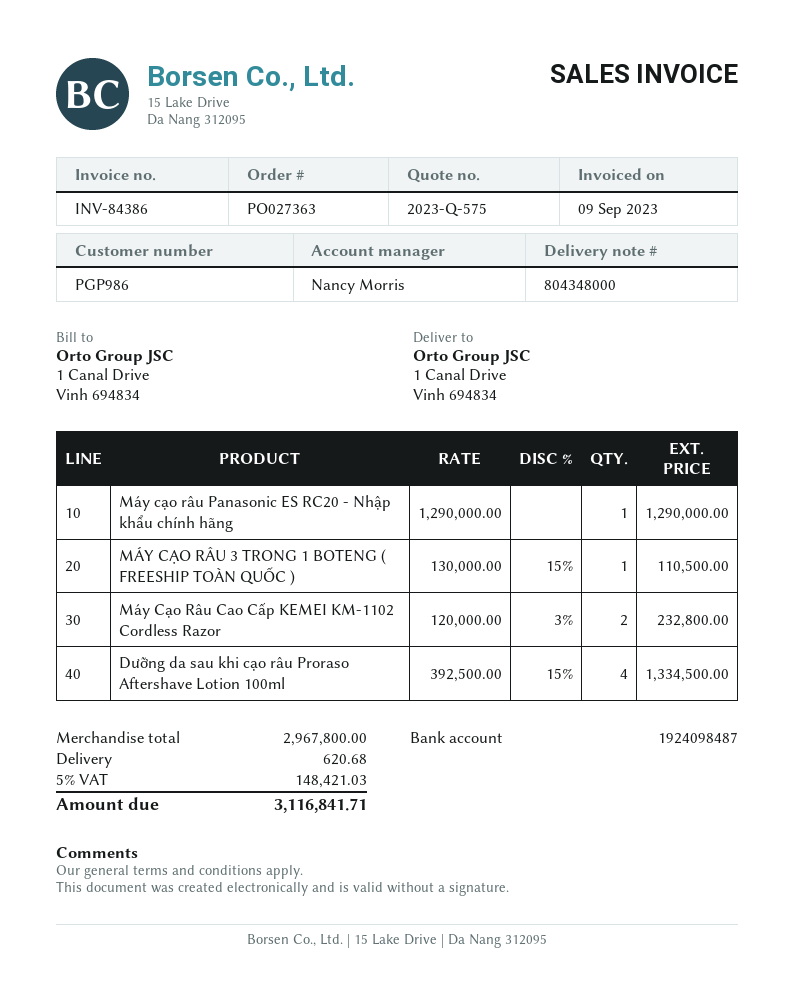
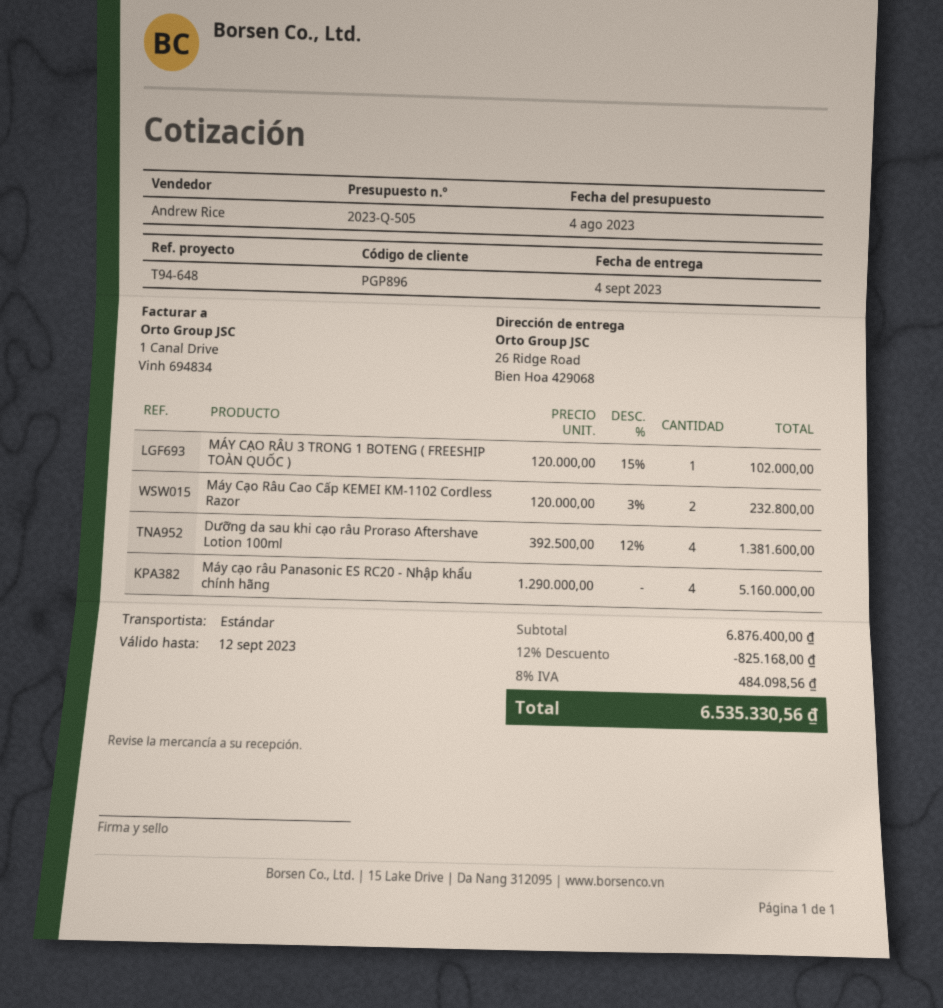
quote number: 2023-Q-575 -> 2023-Q-505
customer number: PGP986 -> PGP896
sales rep: Nancy Morris -> Andrew Rice
ship to: 1 Canal Drive, Vinh 694834 -> 26 Ridge Road, Bien Hoa 429068
Máy cạo râu Panasonic ES RC20 - Nhập khẩu chính hãng: 1 x 1290000.00 = 1290000.00 -> 4 x 1290000.00 = 5160000.00
MÁY CẠO RÂU 3 TRONG 1 BOTENG ( FREESHIP TOÀN QUỐC ): 1 x 130000.00 - 15% = 110500.00 -> 1 x 120000.00 - 15% = 102000.00
Dưỡng da sau khi cạo râu Proraso Aftershave Lotion 100ml: 4 x 392500.00 - 15% = 1334500.00 -> 4 x 392500.00 - 12% = 1381600.00
subtotal: 2967800.00 -> 6876400.00
discount: none -> 12% = 825168.00
shipping: 620.68 -> none
tax: 5% = 148421.03 -> 8% = 484098.56
total: 3116841.71 -> 6535330.56

